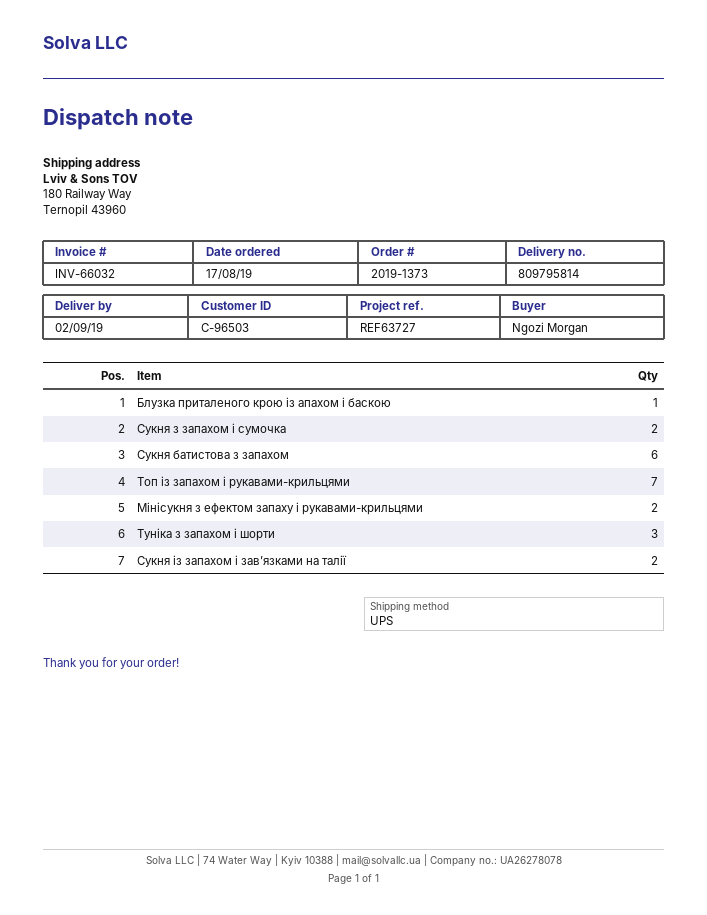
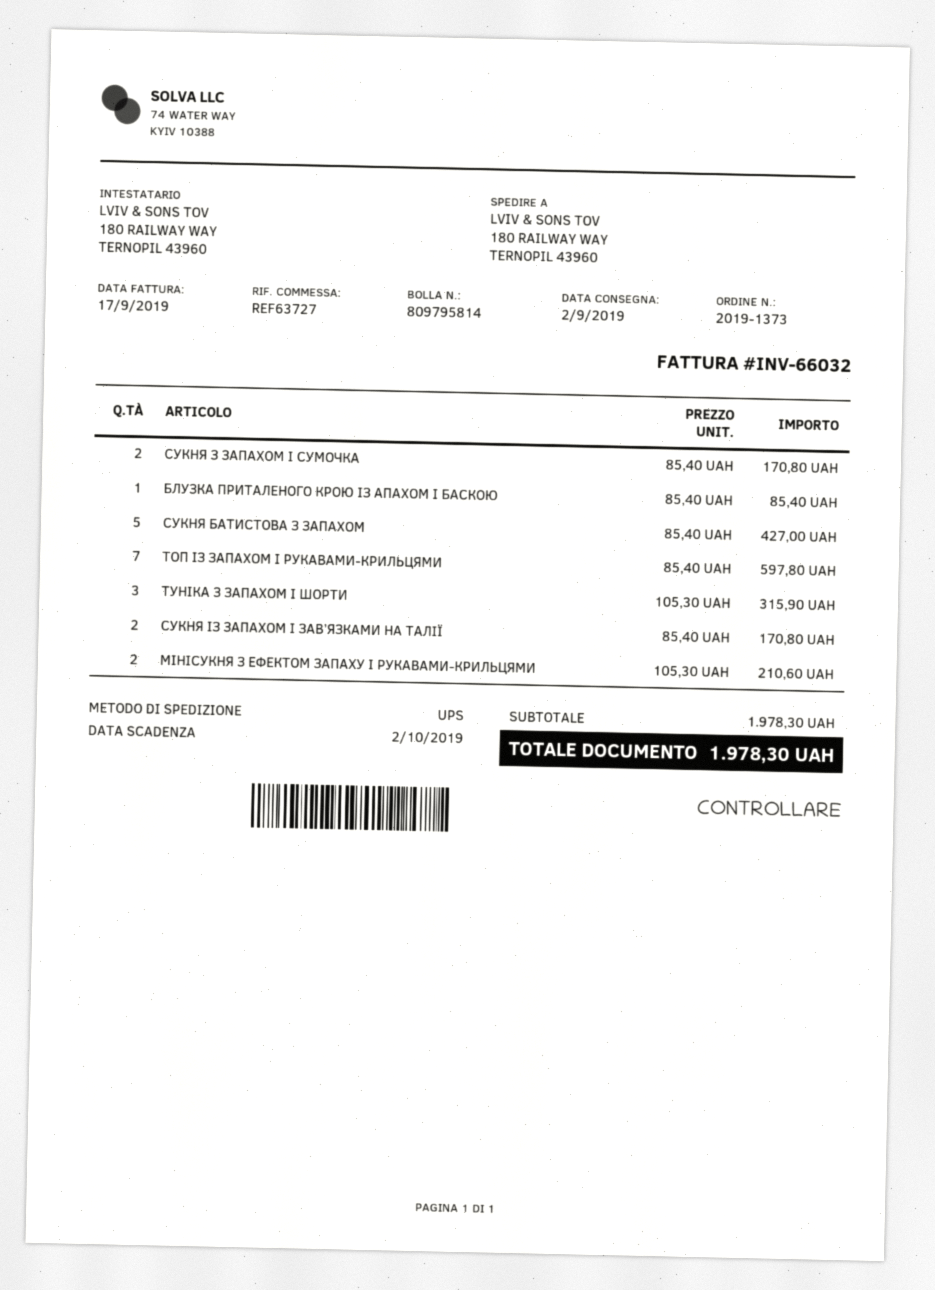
Сукня батистова з запахом: 6 -> 5

